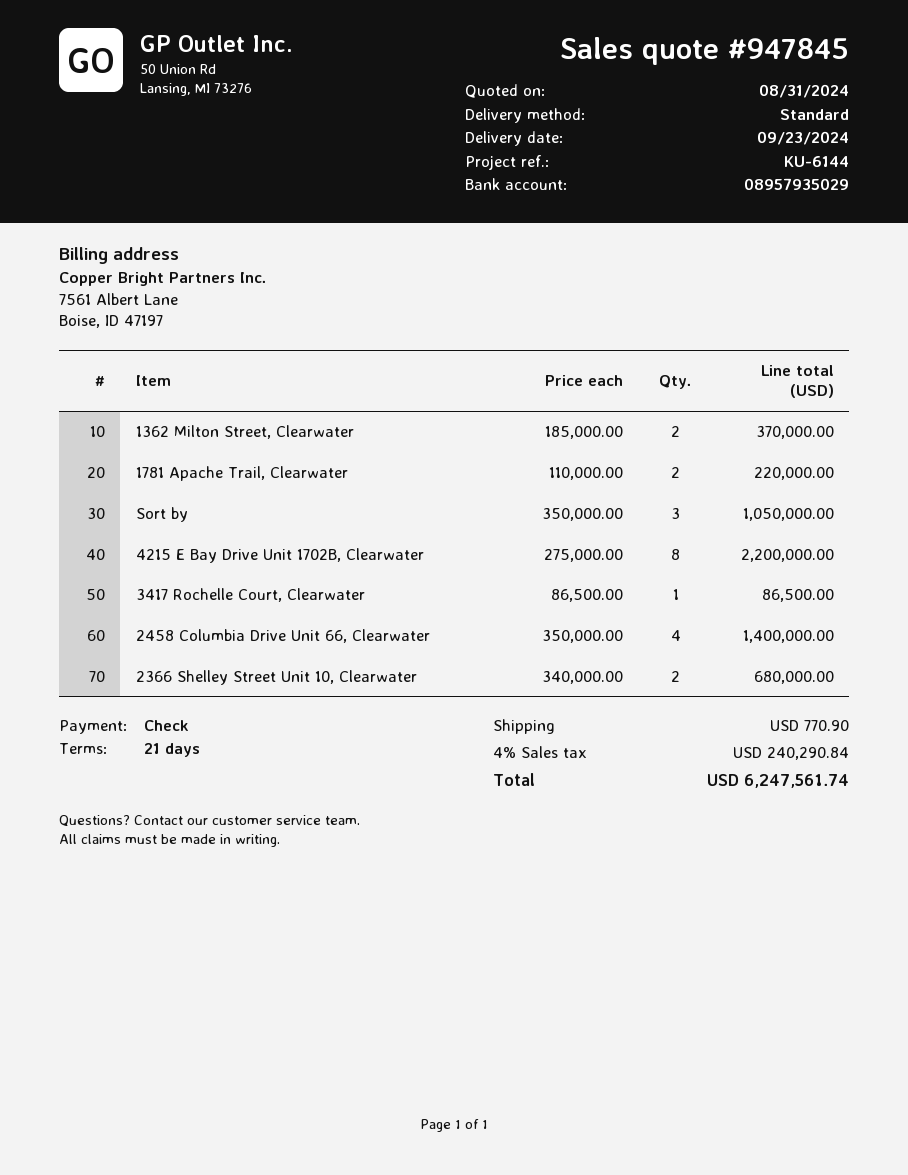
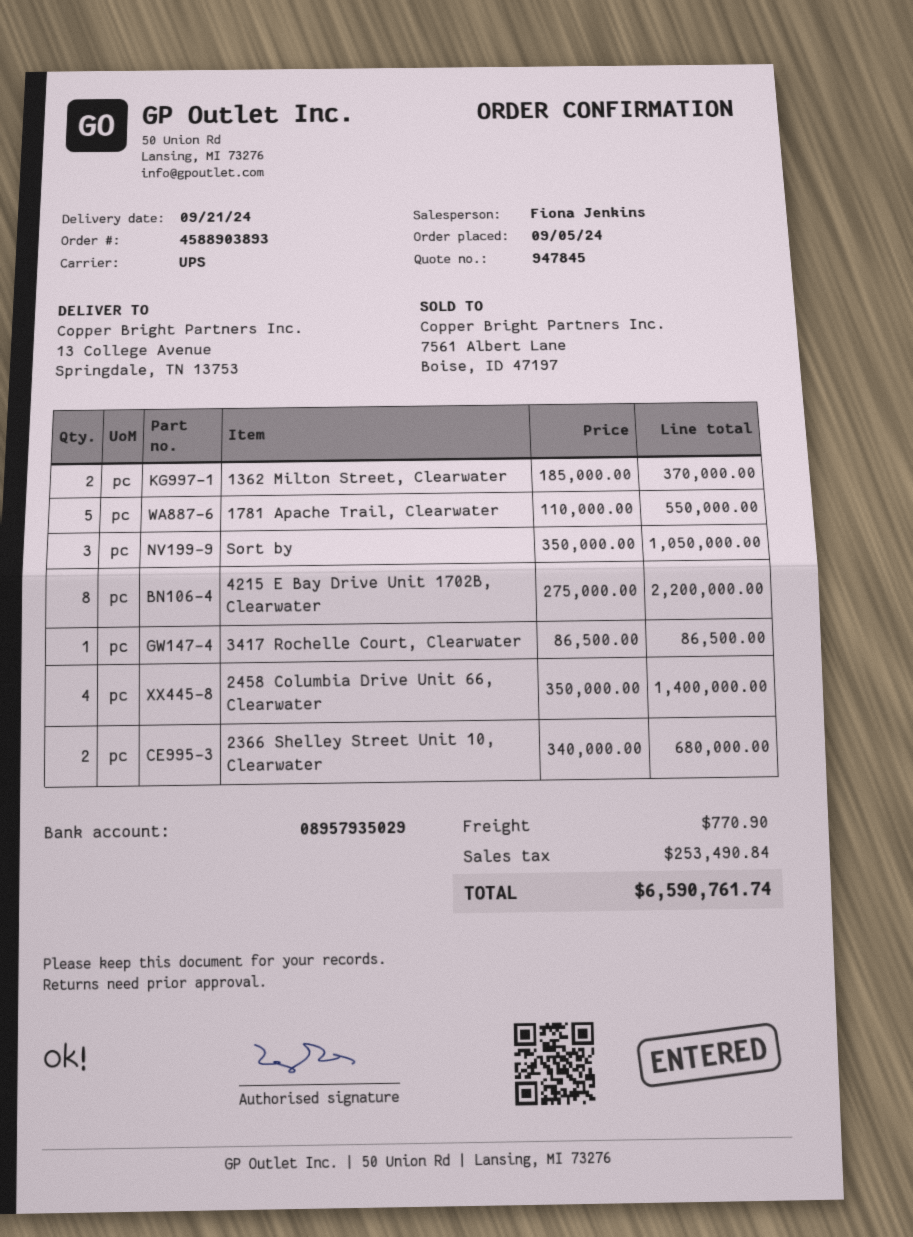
delivery date: 2024-09-23 -> 2024-09-21
shipping method: standard -> UPS
1781 Apache Trail, Clearwater: 2 x 110000.00 = 220000.00 -> 5 x 110000.00 = 550000.00
tax: 240290.84 -> 253490.84
total: 6247561.74 -> 6590761.74

